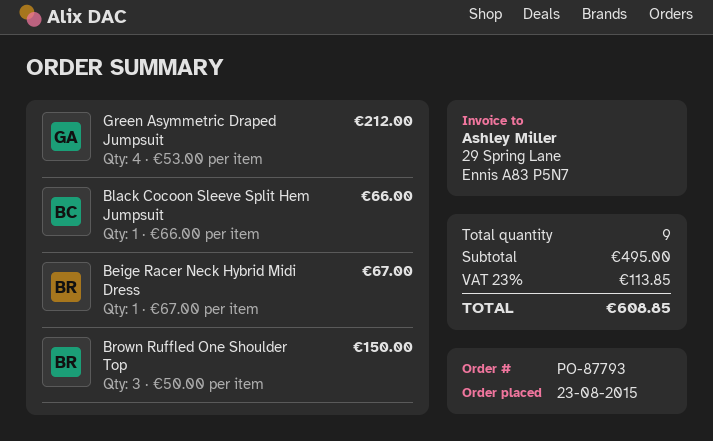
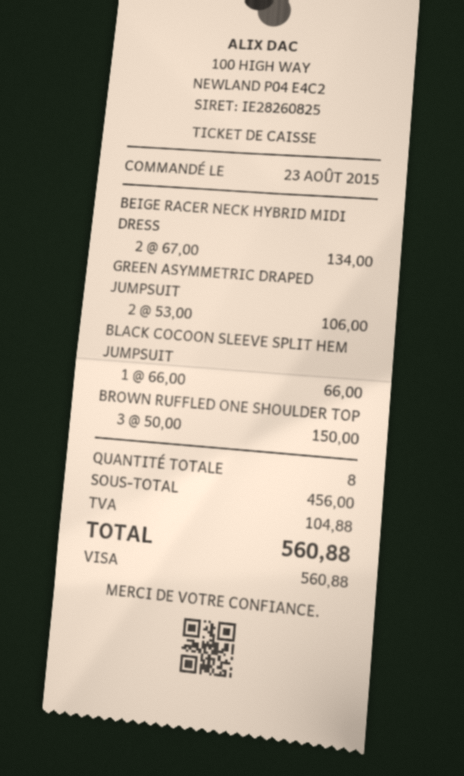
Green Asymmetric Draped Jumpsuit: 4 x 53.00 = 212.00 -> 2 x 53.00 = 106.00
Beige Racer Neck Hybrid Midi Dress: 1 x 67.00 = 67.00 -> 2 x 67.00 = 134.00
total quantity: 9 -> 8
subtotal: 495.00 -> 456.00
tax: 113.85 -> 104.88
total: 608.85 -> 560.88

